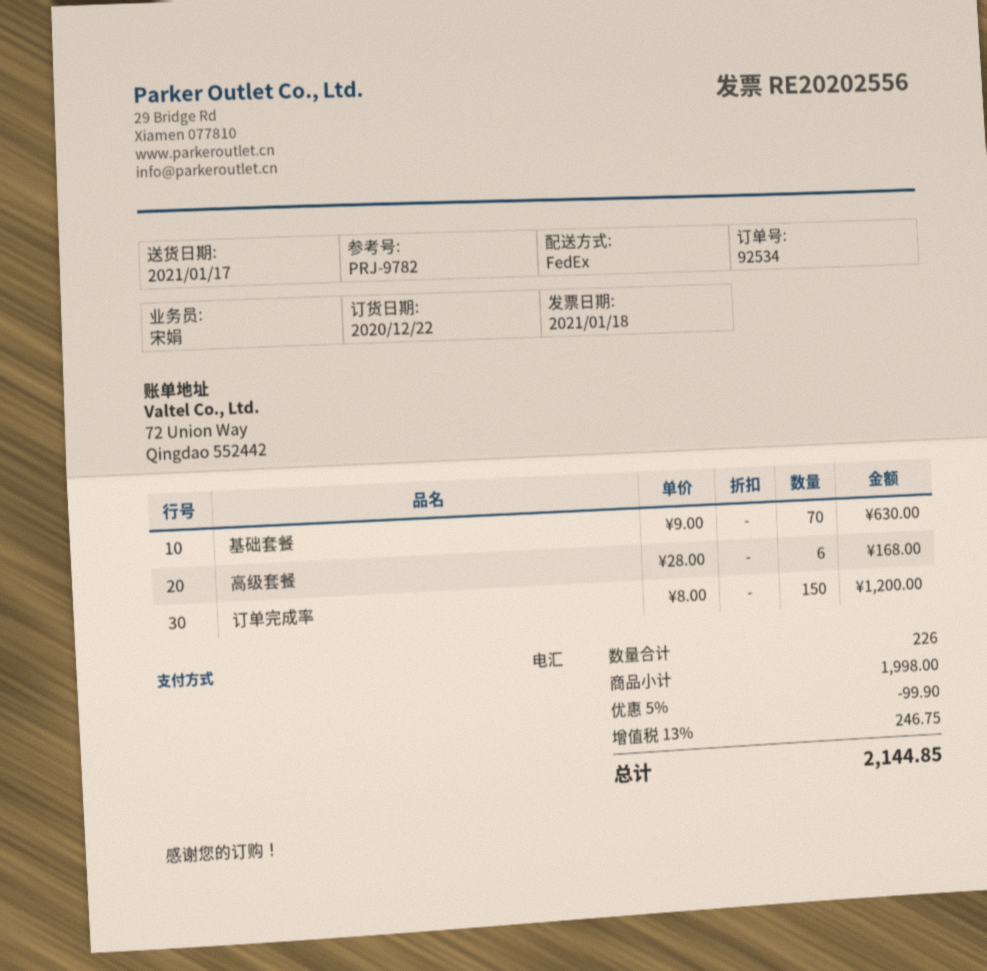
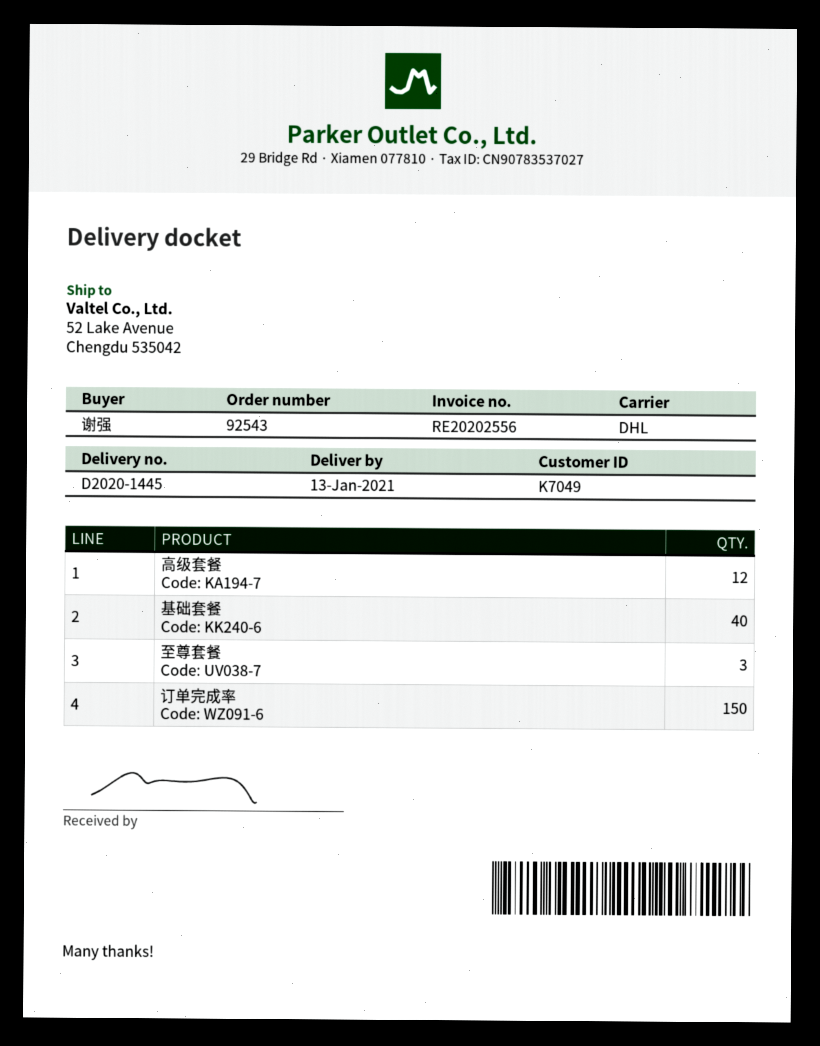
order number: 92534 -> 92543
delivery date: 2021-01-17 -> 2021-01-13
shipping method: FedEx -> DHL
基础套餐: 70 -> 40
高级套餐: 6 -> 12
至尊套餐: none -> 3

